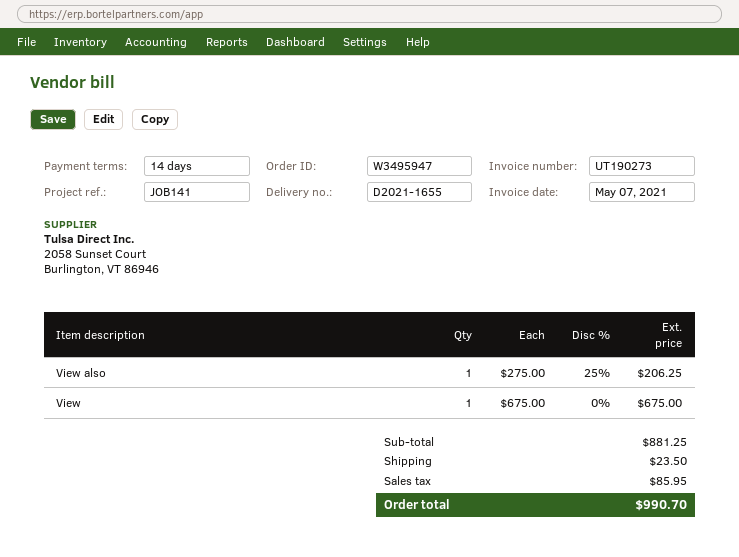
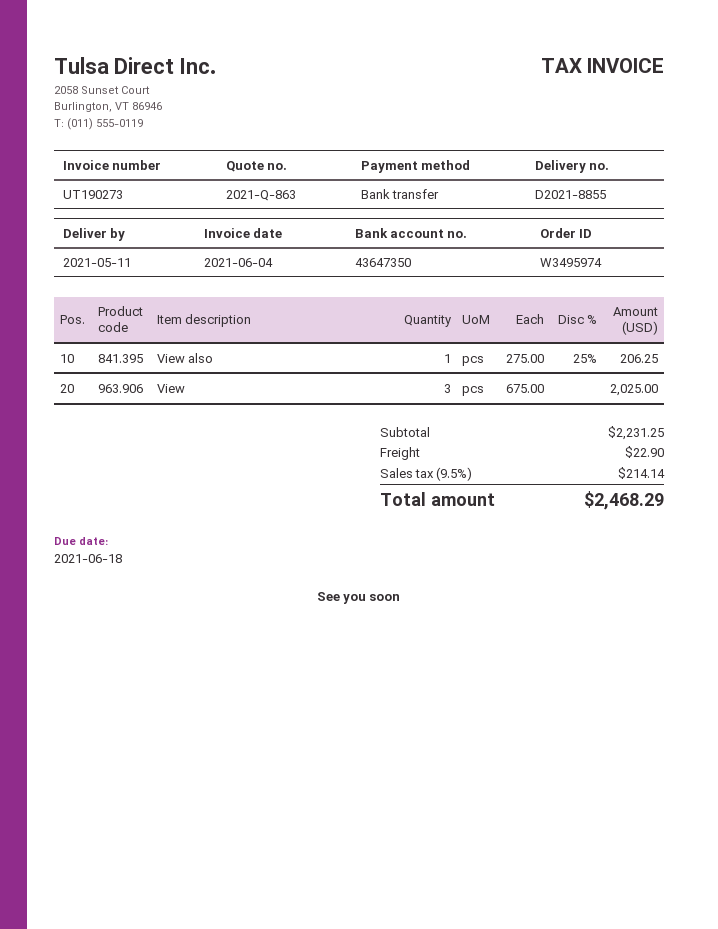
order number: W3495947 -> W3495974
delivery note number: D2021-1655 -> D2021-8855
invoice date: 2021-05-07 -> 2021-06-04
View: 1 x 675.00 = 675.00 -> 3 x 675.00 = 2025.00
subtotal: 881.25 -> 2231.25
shipping: 23.50 -> 22.90
tax: 85.95 -> 214.14
total: 990.70 -> 2468.29

